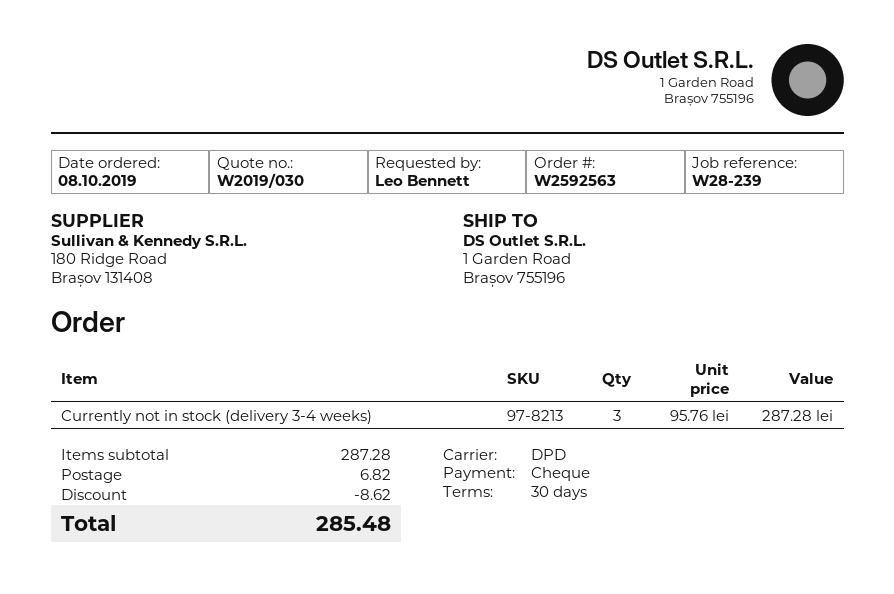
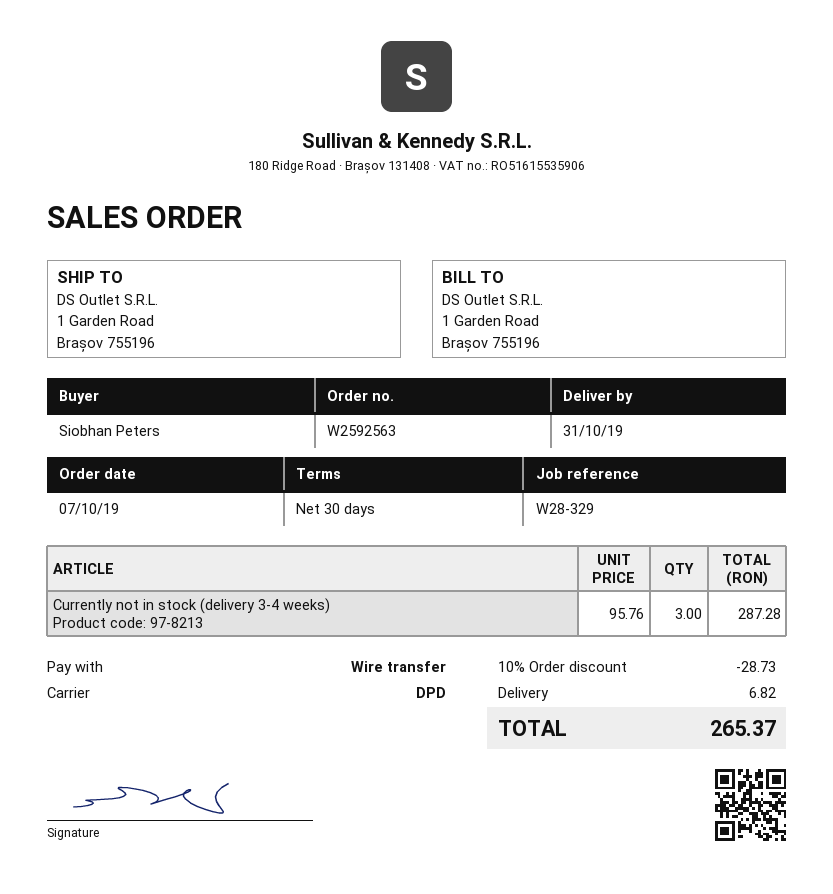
order date: 2019-10-08 -> 2019-10-07
reference: W28-239 -> W28-329
ordered by: Leo Bennett -> Siobhan Peters
payment method: cheque -> bank transfer
discount: 8.62 -> 28.73
total: 285.48 -> 265.37

